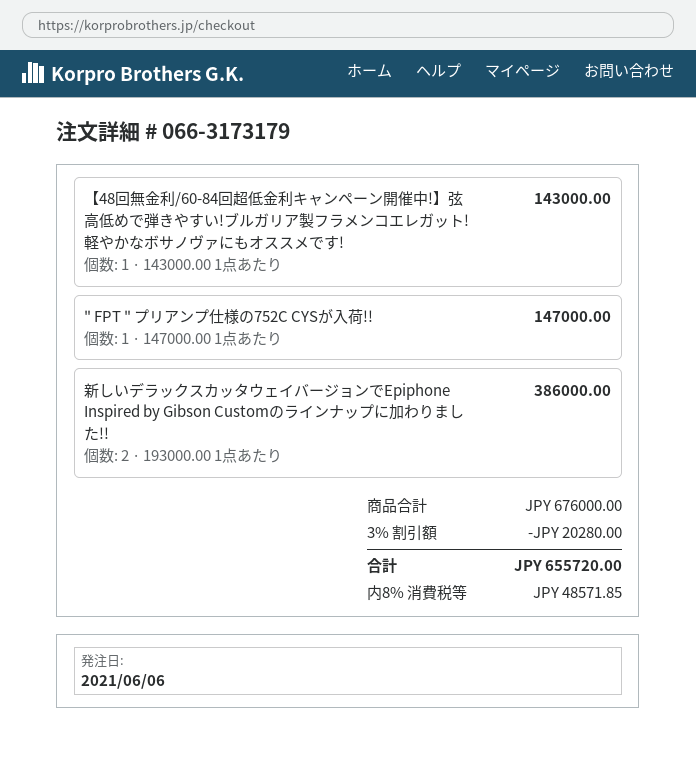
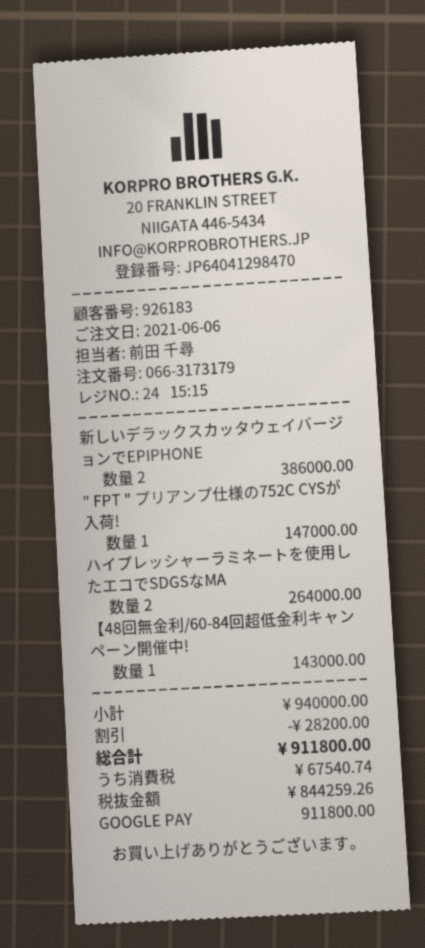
ハイプレッシャーラミネートを使用したエコでSDGSなMA: none -> 2 for 264000.00
subtotal: 676000.00 -> 940000.00
discount: 20280.00 -> 28200.00
tax: 48571.85 -> 67540.74
total: 655720.00 -> 911800.00

